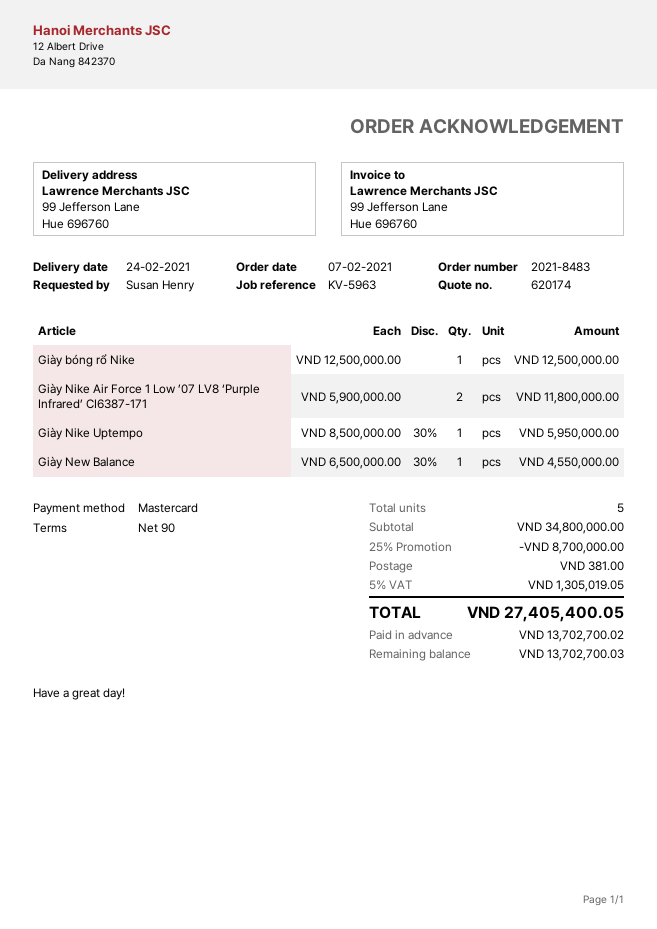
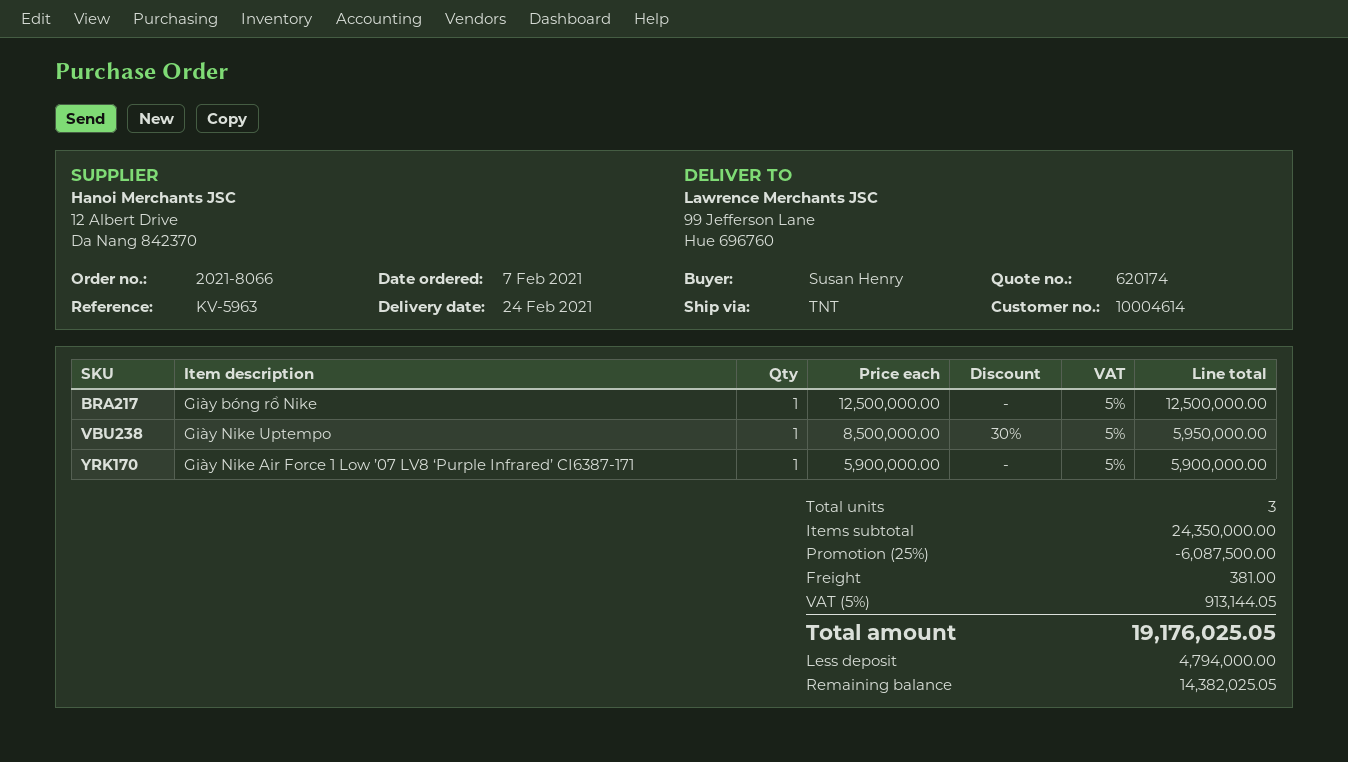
order number: 2021-8483 -> 2021-8066
Giày Nike Air Force 1 Low ’07 LV8 ‘Purple Infrared’ CI6387-171: 2 x 5900000.00 = 11800000.00 -> 1 x 5900000.00 = 5900000.00
Giày New Balance: 1 x 6500000.00 - 30% = 4550000.00 -> none
total quantity: 5 -> 3
subtotal: 34800000.00 -> 24350000.00
discount: 25% = 8700000.00 -> 25% = 6087500.00
tax: 5% = 1305019.05 -> 5% = 913144.05
total: 27405400.05 -> 19176025.05
deposit: 13702700.02 -> 4794000.00
balance: 13702700.03 -> 14382025.05

